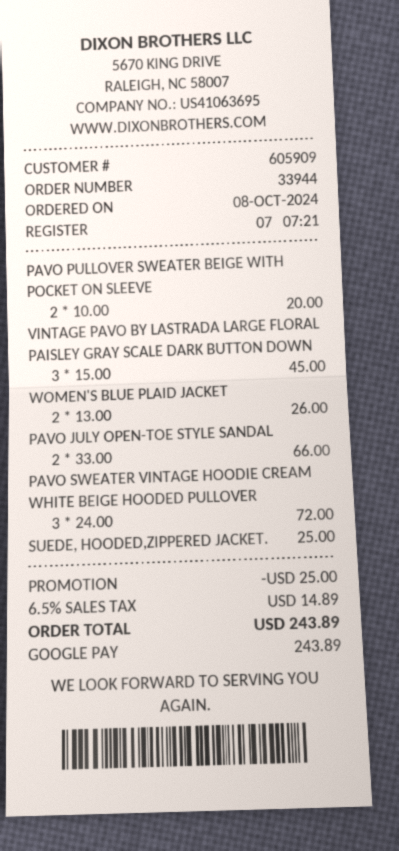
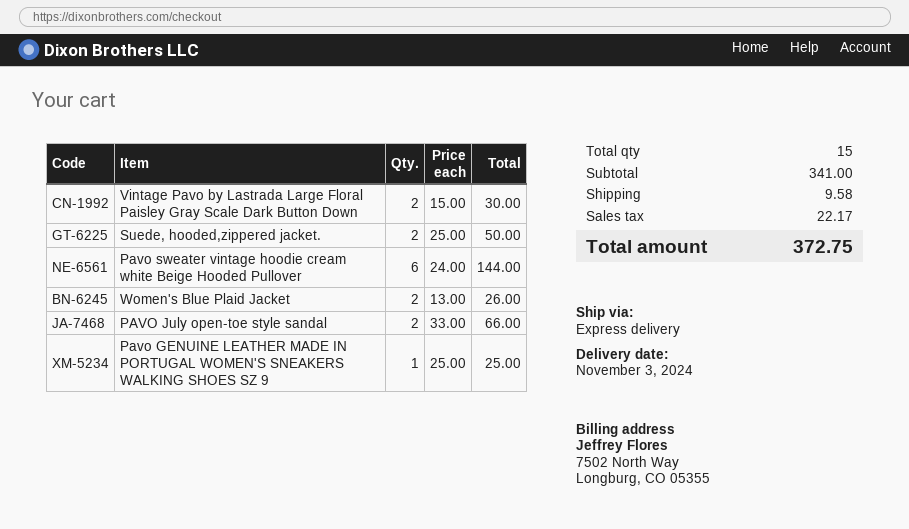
PAVO PULLOVER SWEATER BEIGE WITH POCKET ON SLEEVE: 2 x 10.00 = 20.00 -> none
VINTAGE PAVO BY LASTRADA LARGE FLORAL PAISLEY GRAY SCALE DARK BUTTON DOWN: 3 x 15.00 = 45.00 -> 2 x 15.00 = 30.00
PAVO SWEATER VINTAGE HOODIE CREAM WHITE BEIGE HOODED PULLOVER: 3 x 24.00 = 72.00 -> 6 x 24.00 = 144.00
SUEDE, HOODED,ZIPPERED JACKET.: 1 x 25.00 = 25.00 -> 2 x 25.00 = 50.00
Pavo GENUINE LEATHER MADE IN PORTUGAL WOMEN'S SNEAKERS WALKING SHOES SZ 9: none -> 1 x 25.00 = 25.00
discount: 25.00 -> none
shipping: none -> 9.58
tax: 14.89 -> 22.17
total: 243.89 -> 372.75

